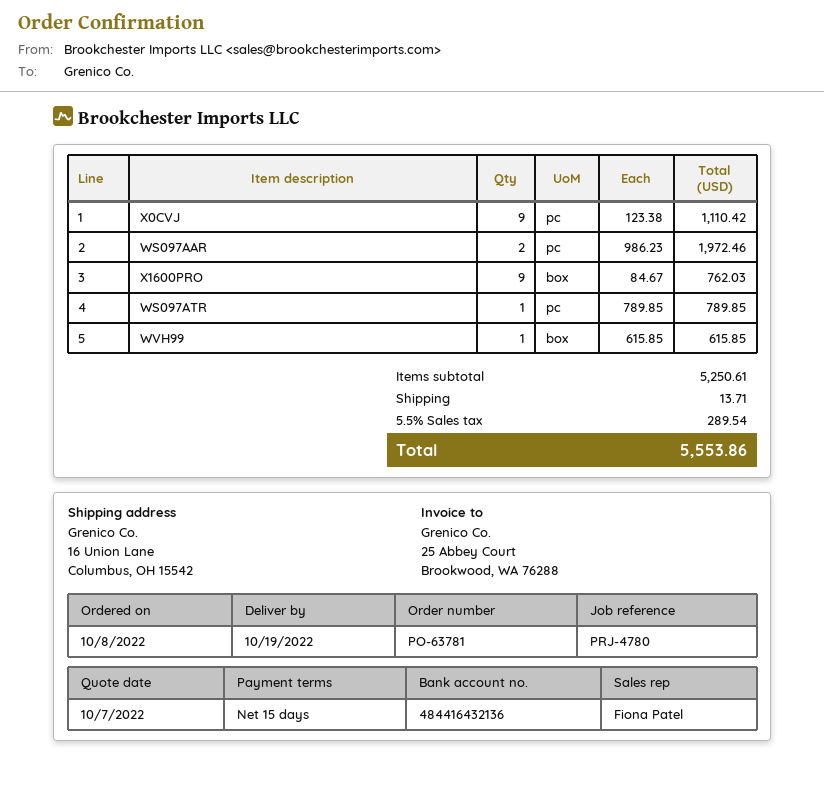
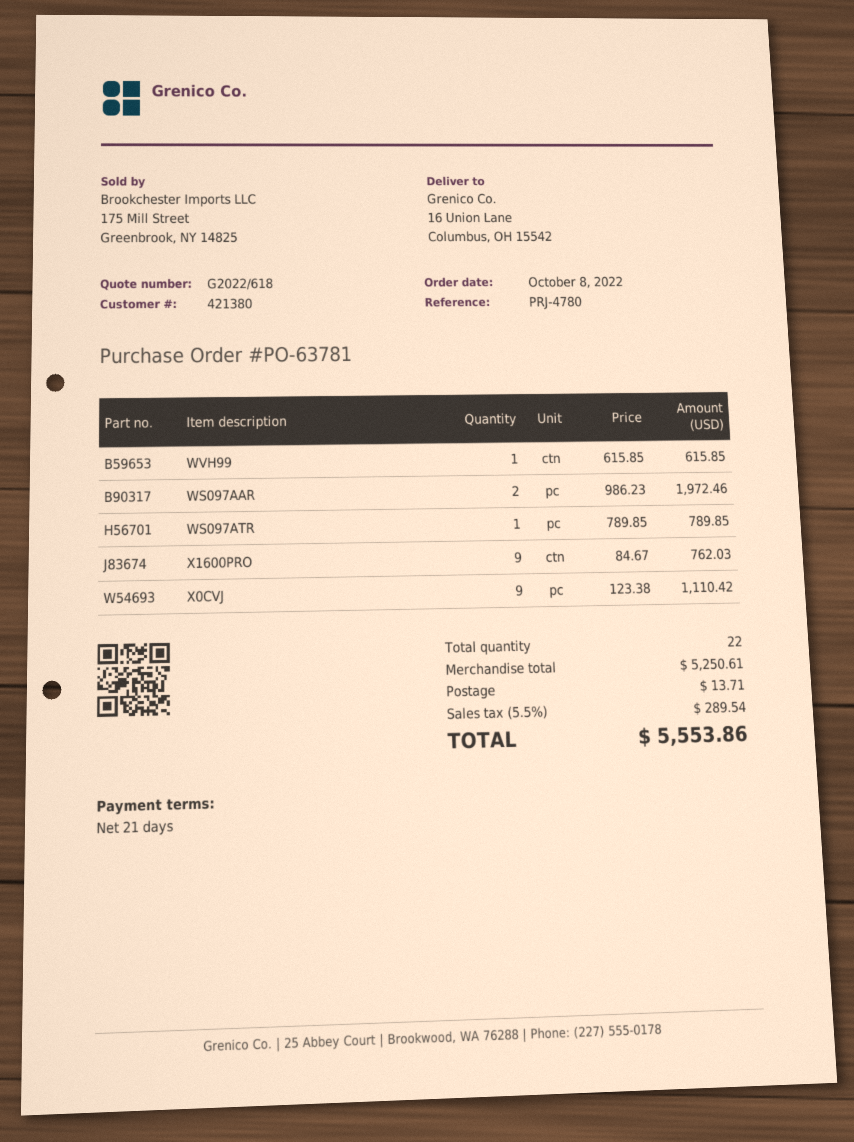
payment terms: 15 days -> 21 days

